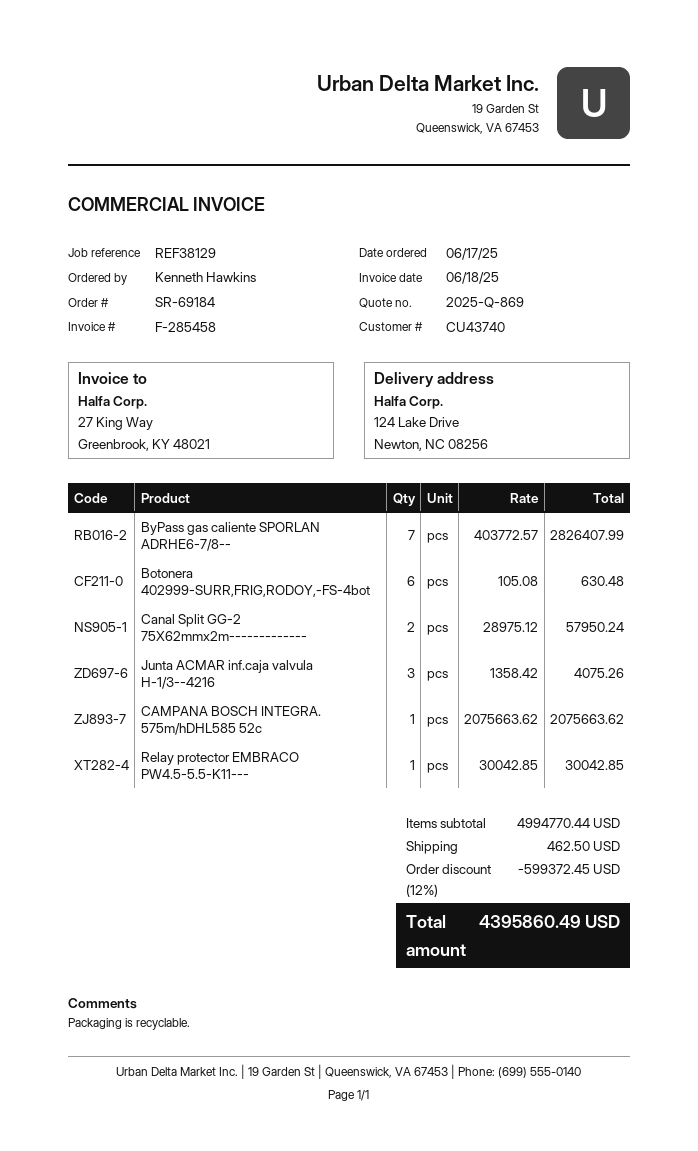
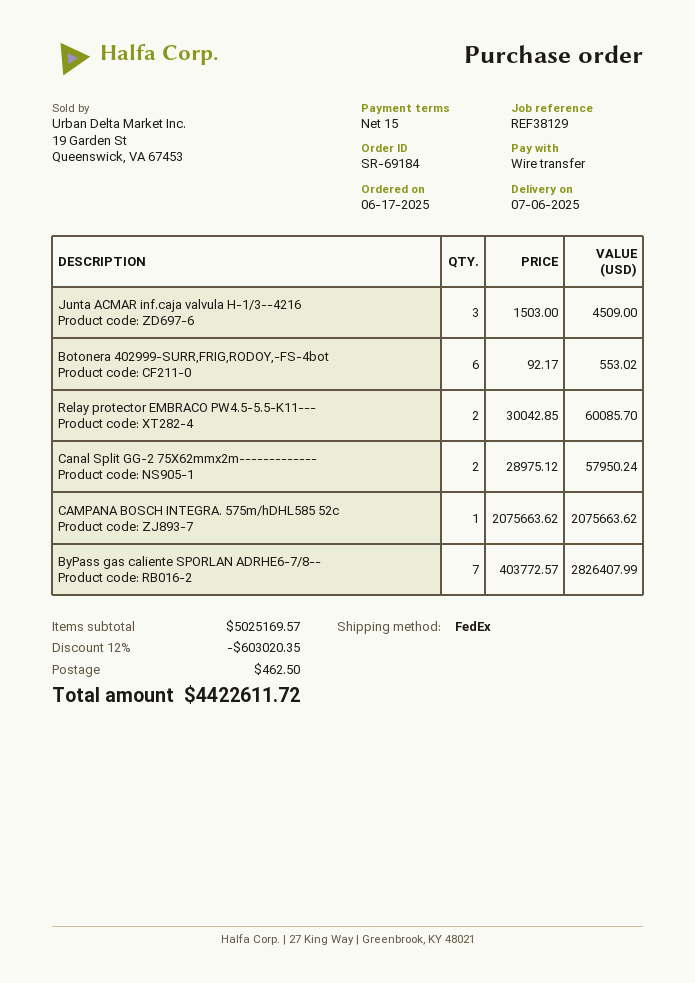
Botonera 402999-SURR,FRIG,RODOY,-FS-4bot: 6 x 105.08 = 630.48 -> 6 x 92.17 = 553.02
Junta ACMAR inf.caja valvula H-1/3--4216: 3 x 1358.42 = 4075.26 -> 3 x 1503.00 = 4509.00
Relay protector EMBRACO PW4.5-5.5-K11---: 1 x 30042.85 = 30042.85 -> 2 x 30042.85 = 60085.70
subtotal: 4994770.44 -> 5025169.57
discount: 12% = 599372.45 -> 12% = 603020.35
total: 4395860.49 -> 4422611.72

